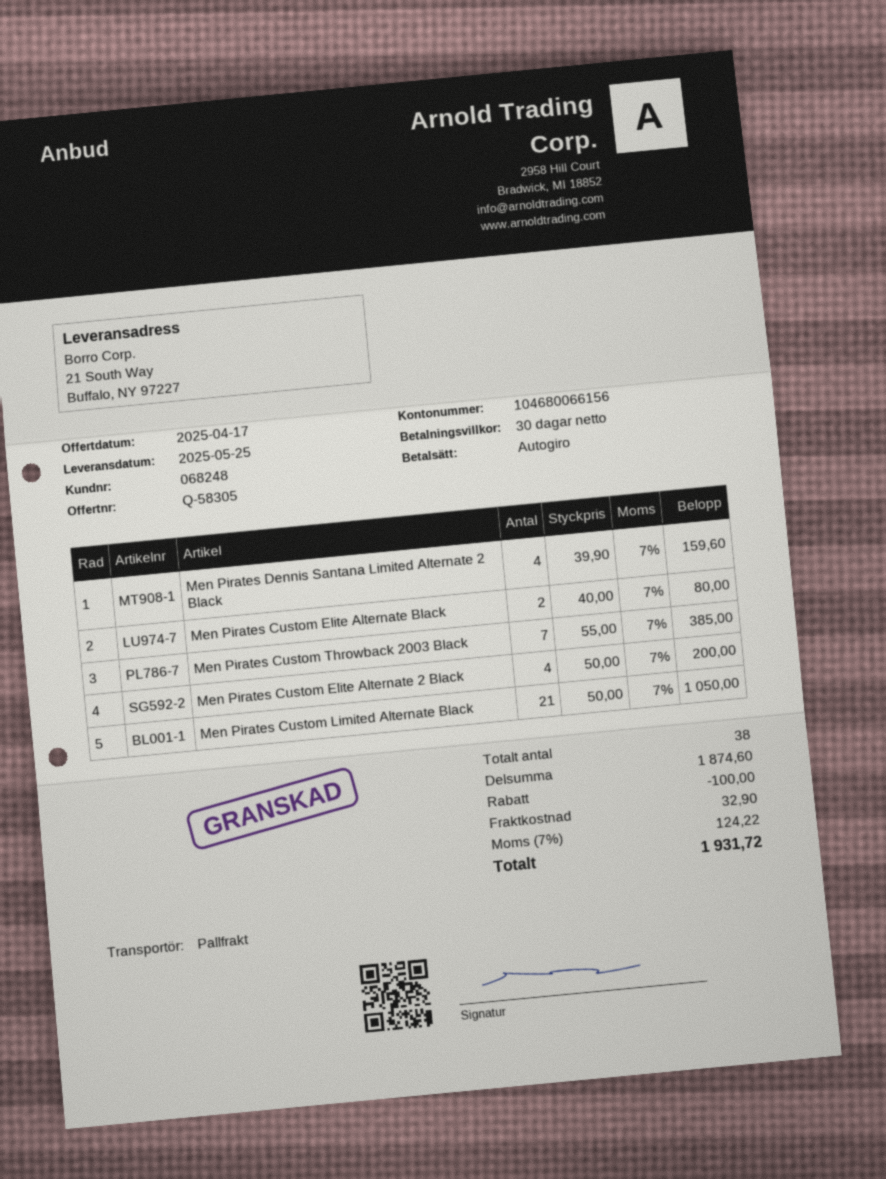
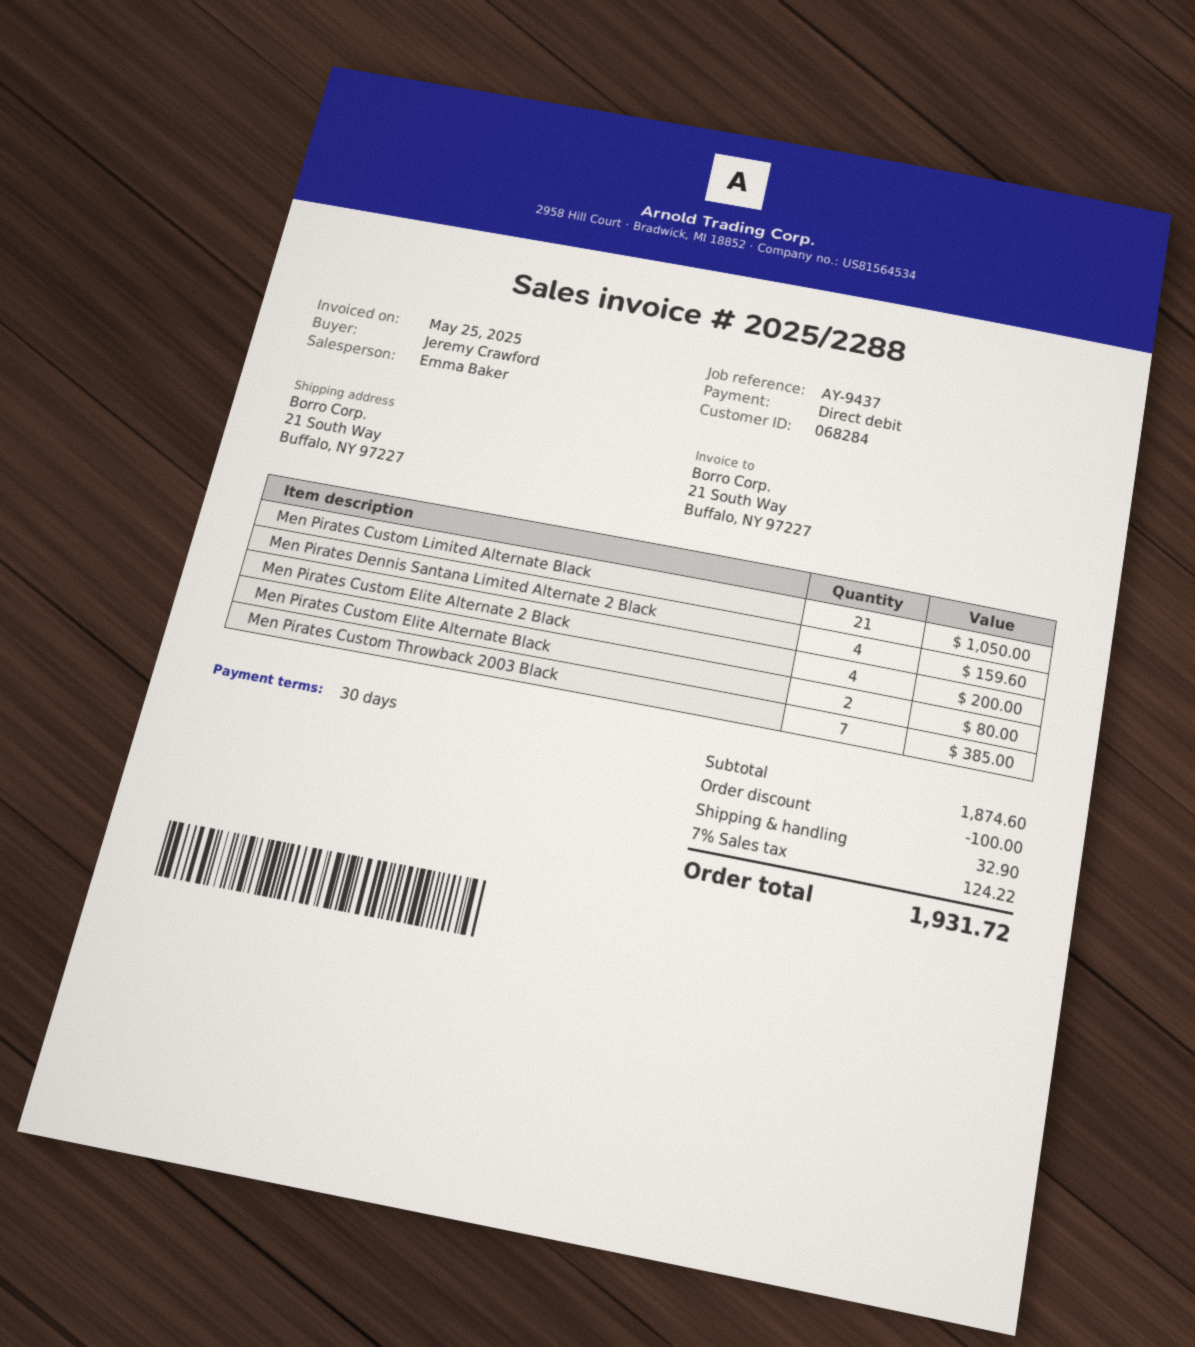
customer number: 068248 -> 068284

